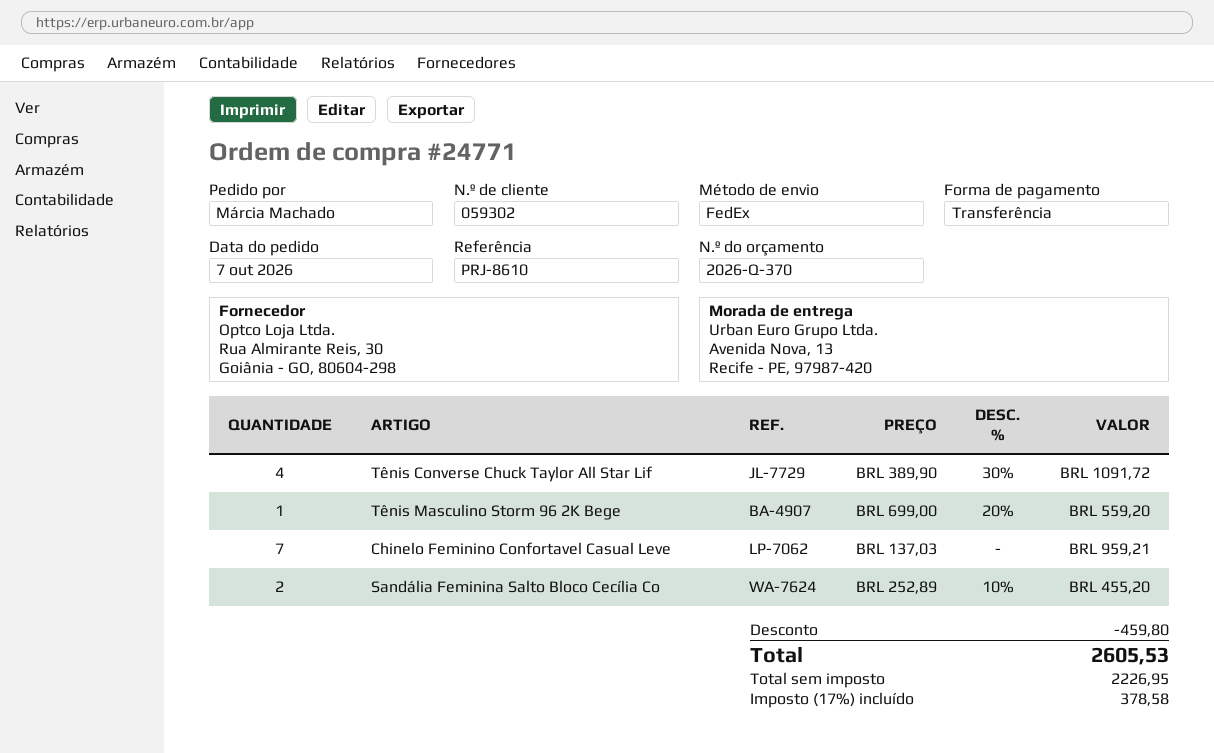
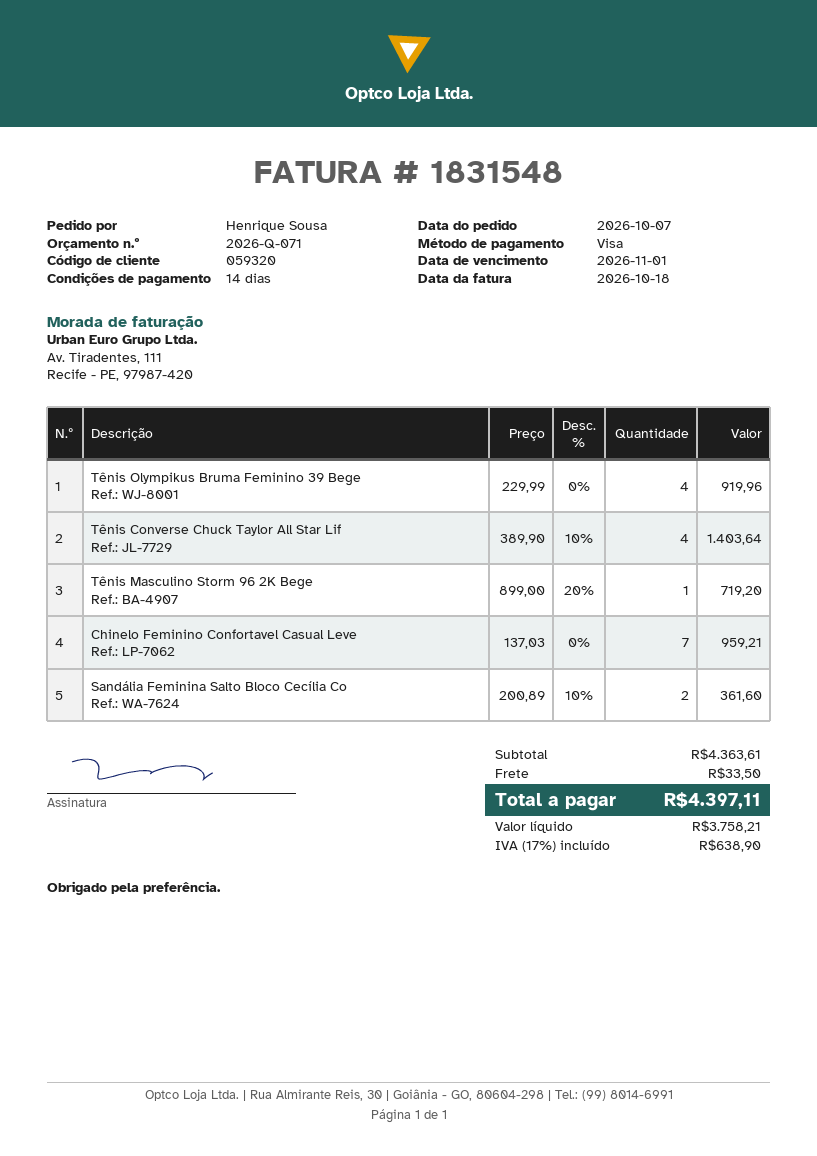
quote number: 2026-Q-370 -> 2026-Q-071
customer number: 059302 -> 059320
ordered by: Márcia Machado -> Henrique Sousa
payment method: bank transfer -> Visa
Tênis Converse Chuck Taylor All Star Lif: 4 x 389.90 - 30% = 1091.72 -> 4 x 389.90 - 10% = 1403.64
Tênis Masculino Storm 96 2K Bege: 1 x 699.00 - 20% = 559.20 -> 1 x 899.00 - 20% = 719.20
Sandália Feminina Salto Bloco Cecília Co: 2 x 252.89 - 10% = 455.20 -> 2 x 200.89 - 10% = 361.60
Tênis Olympikus Bruma Feminino 39 Bege: none -> 4 x 229.99 = 919.96
discount: 459.80 -> none
shipping: none -> 33.50
net: 2226.95 -> 3758.21
tax: 17% = 378.58 -> 17% = 638.90
total: 2605.53 -> 4397.11

